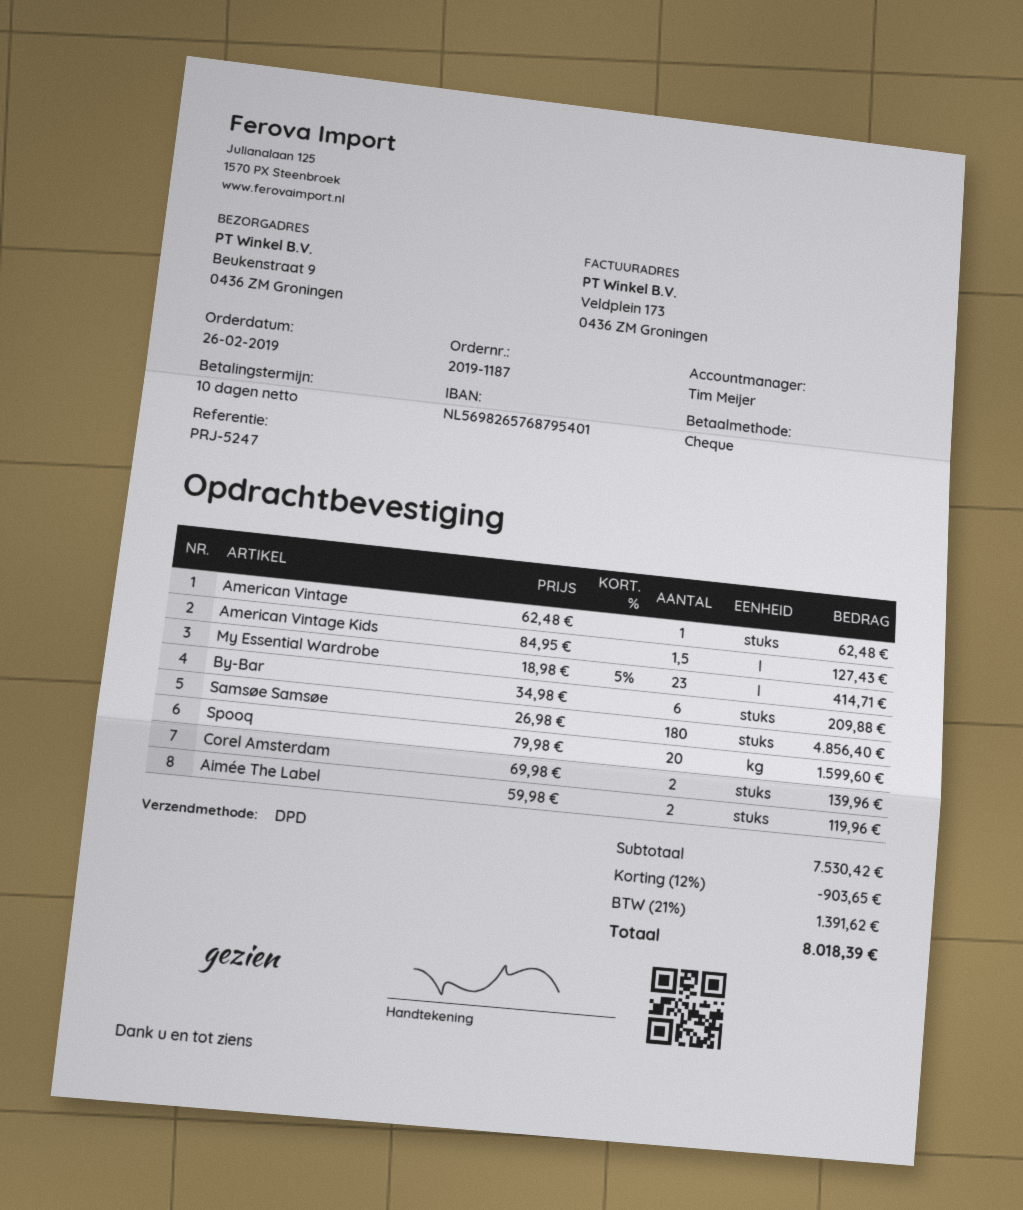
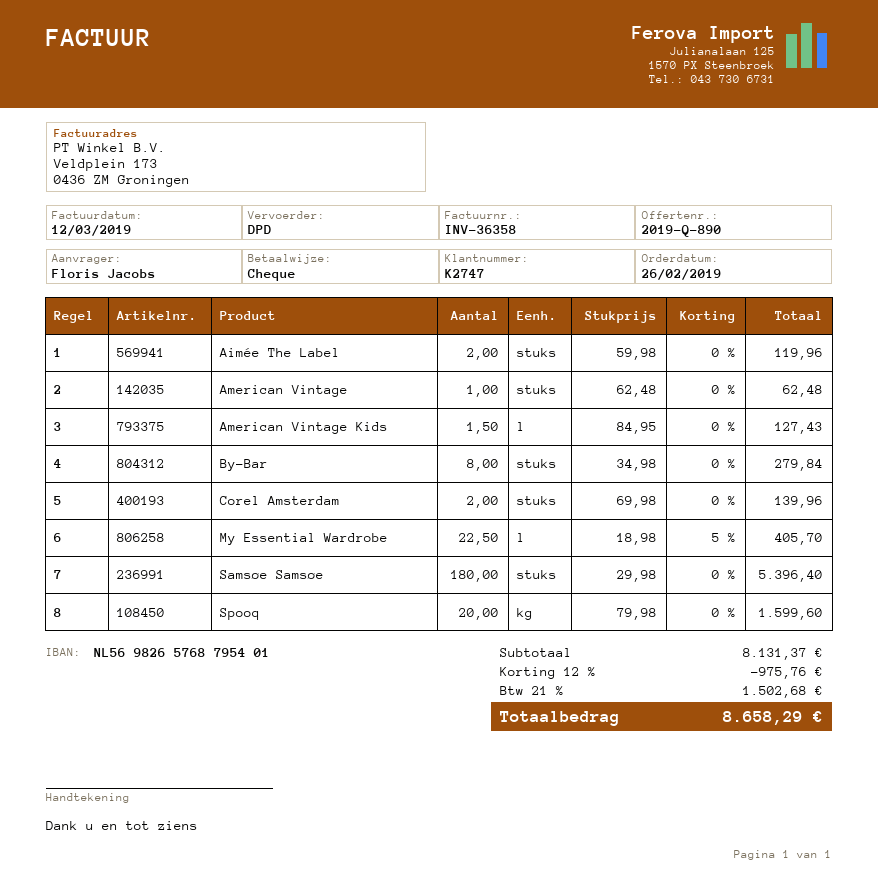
My Essential Wardrobe: 23 x 18.98 - 5% = 414.71 -> 22.5 x 18.98 - 5% = 405.70
By-Bar: 6 x 34.98 = 209.88 -> 8 x 34.98 = 279.84
Samsøe Samsøe: 180 x 26.98 = 4856.40 -> 180 x 29.98 = 5396.40
subtotal: 7530.42 -> 8131.37
discount: 12% = 903.65 -> 12% = 975.76
tax: 21% = 1391.62 -> 21% = 1502.68
total: 8018.39 -> 8658.29

